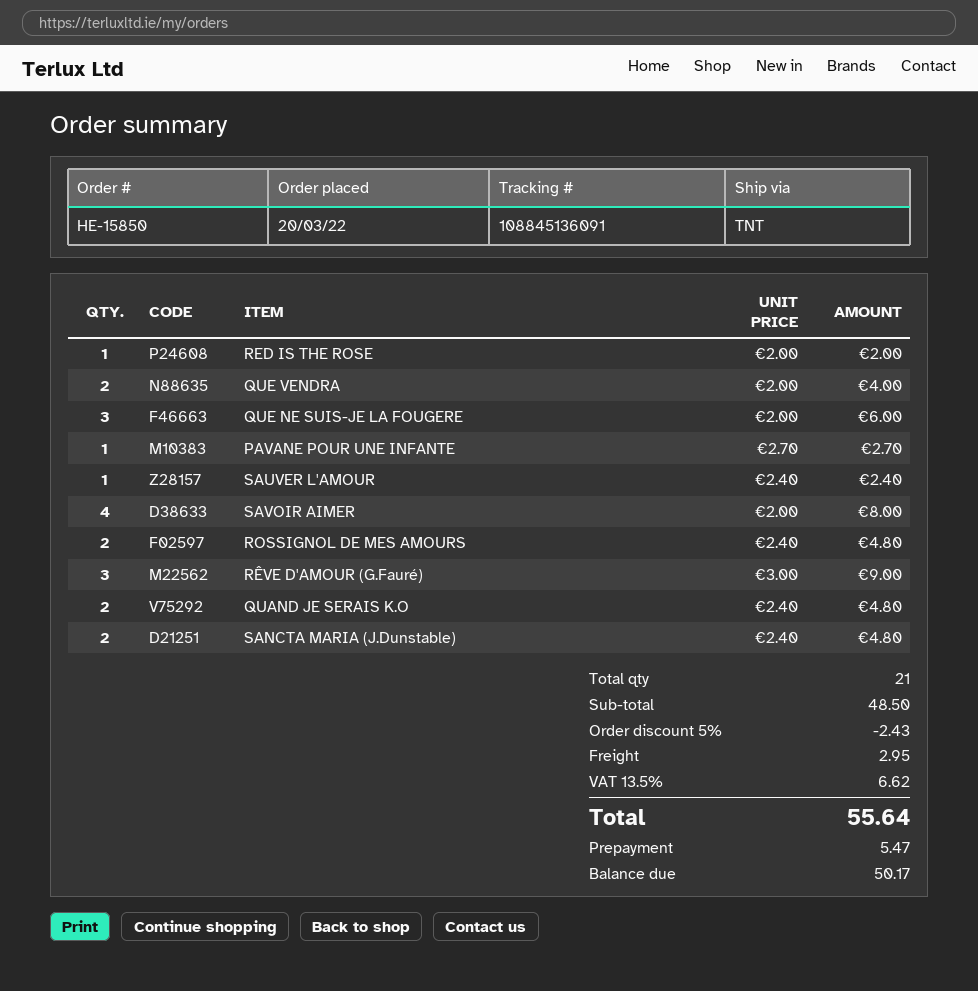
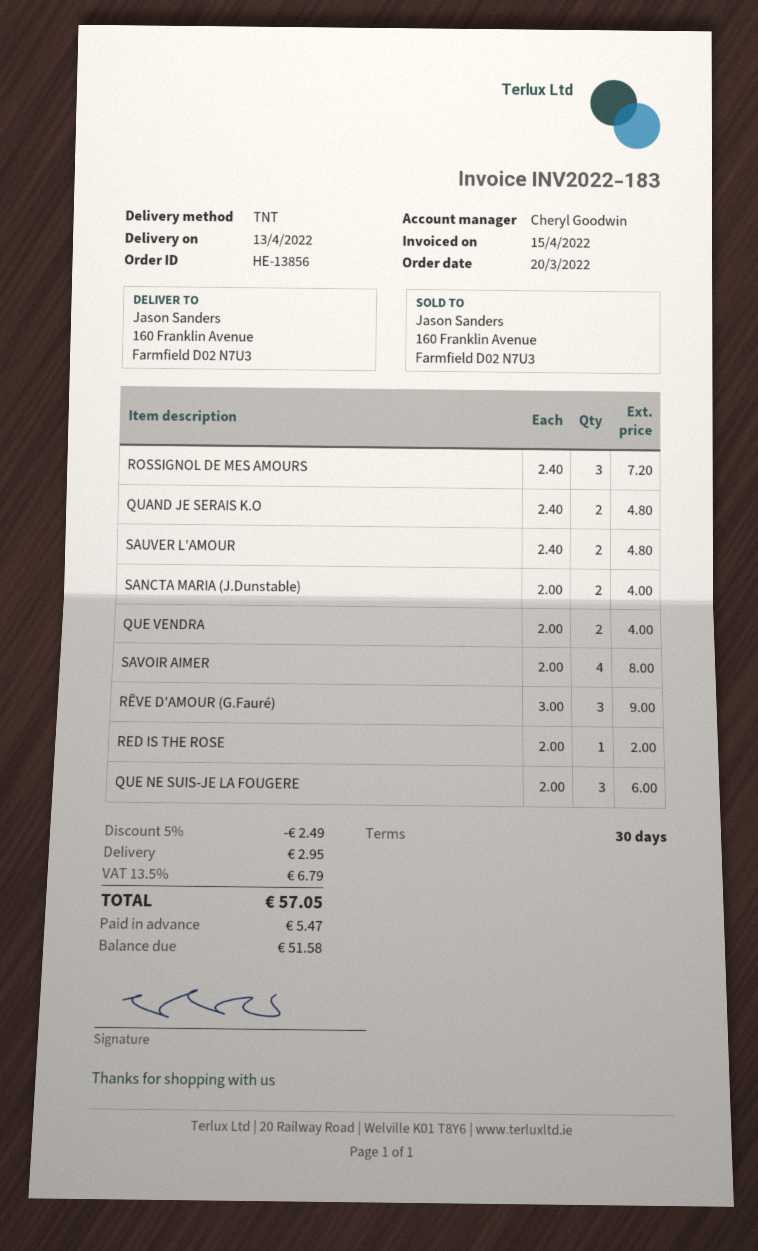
order number: HE-15850 -> HE-13856
PAVANE POUR UNE INFANTE: 1 x 2.70 = 2.70 -> none
SAUVER L'AMOUR: 1 x 2.40 = 2.40 -> 2 x 2.40 = 4.80
ROSSIGNOL DE MES AMOURS: 2 x 2.40 = 4.80 -> 3 x 2.40 = 7.20
SANCTA MARIA (J.Dunstable): 2 x 2.40 = 4.80 -> 2 x 2.00 = 4.00
discount: 5% = 2.43 -> 5% = 2.49
tax: 13.5% = 6.62 -> 13.5% = 6.79
total: 55.64 -> 57.05
balance: 50.17 -> 51.58

